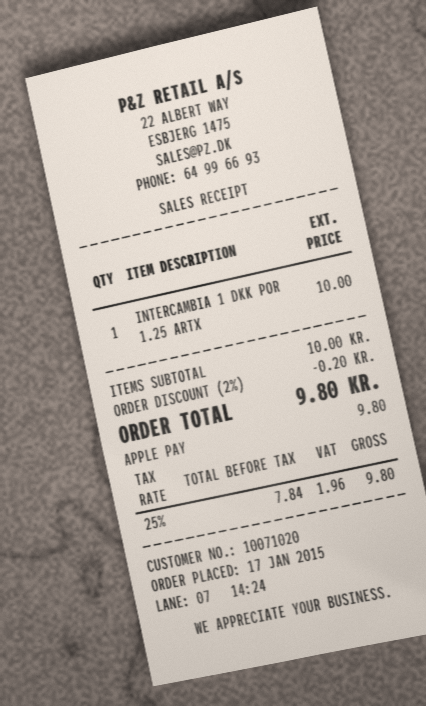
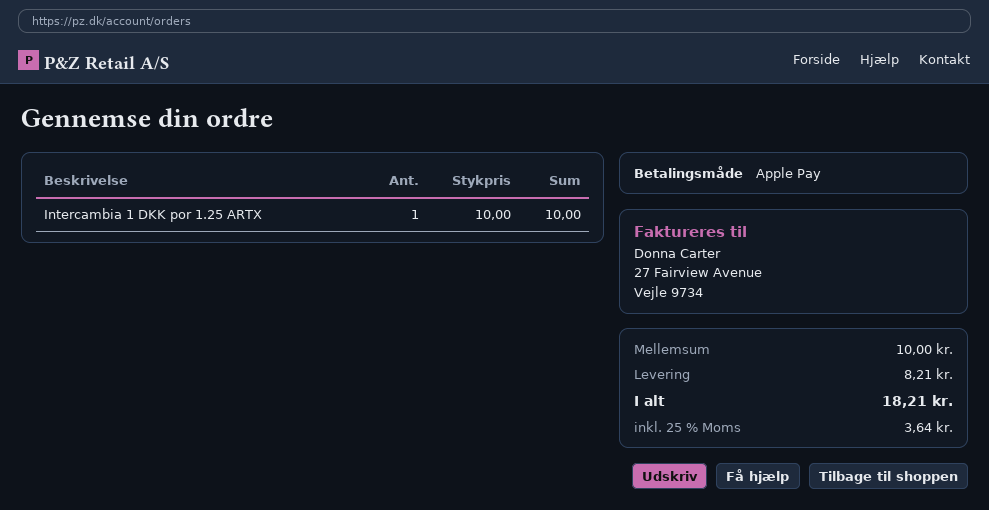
discount: 2% = 0.20 -> none
shipping: none -> 8.21
tax: 25% = 1.96 -> 25% = 3.64
total: 9.80 -> 18.21

